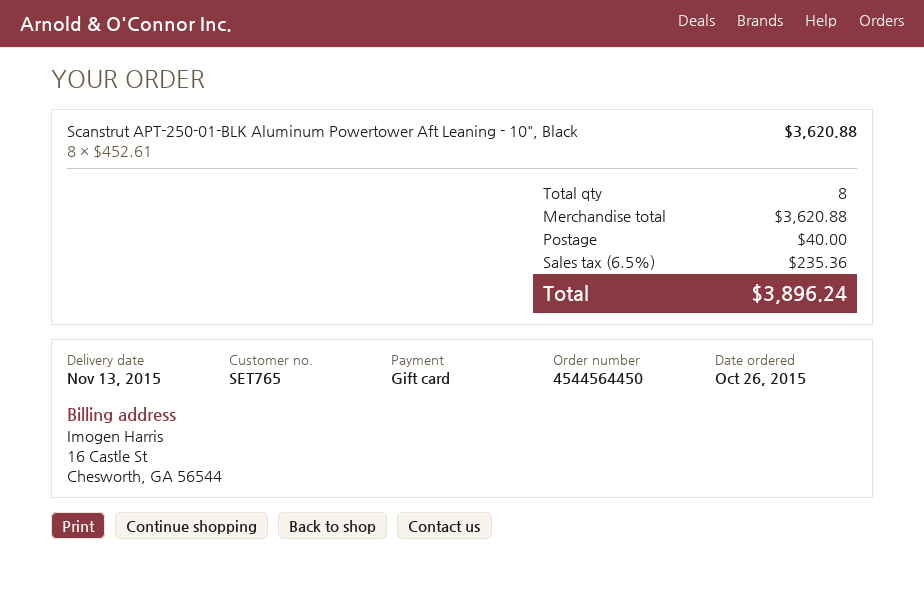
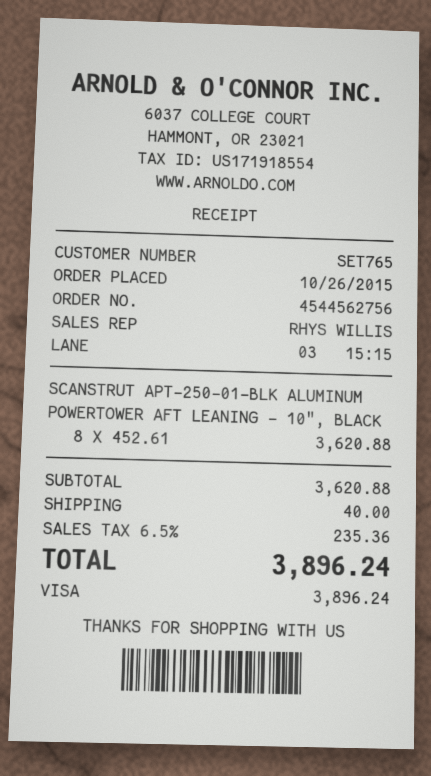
order number: 4544564450 -> 4544562756
payment method: gift card -> Visa

